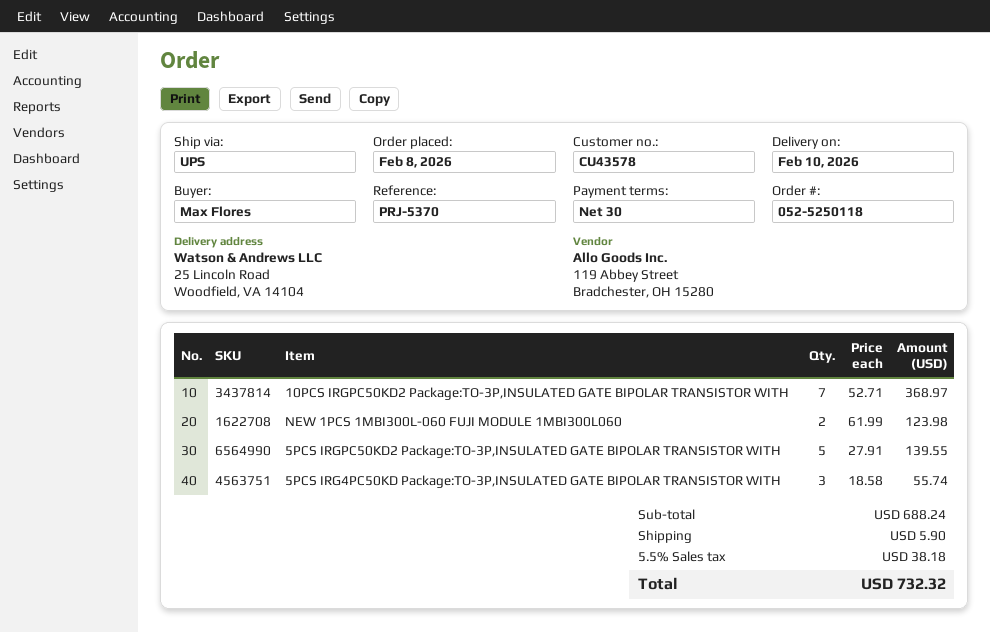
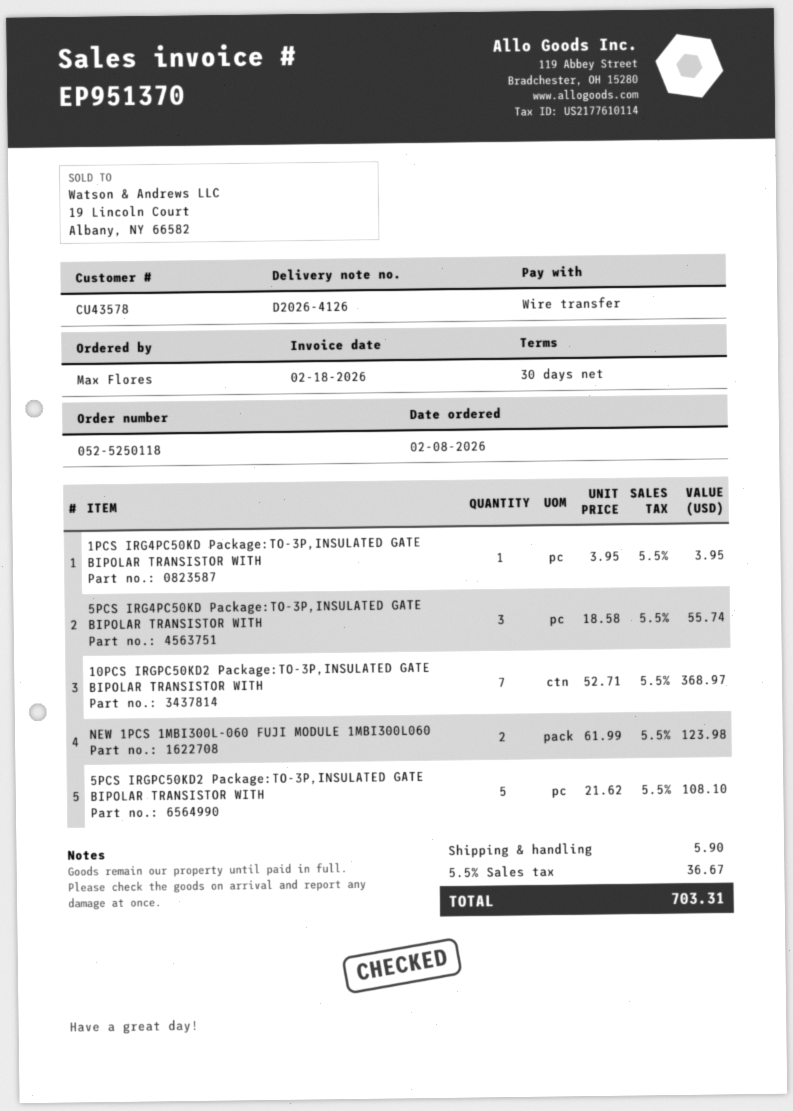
5PCS IRGPC50KD2 Package:TO-3P,INSULATED GATE BIPOLAR TRANSISTOR WITH: 5 x 27.91 = 139.55 -> 5 x 21.62 = 108.10
1PCS IRG4PC50KD Package:TO-3P,INSULATED GATE BIPOLAR TRANSISTOR WITH: none -> 1 x 3.95 = 3.95
tax: 5.5% = 38.18 -> 5.5% = 36.67
total: 732.32 -> 703.31

